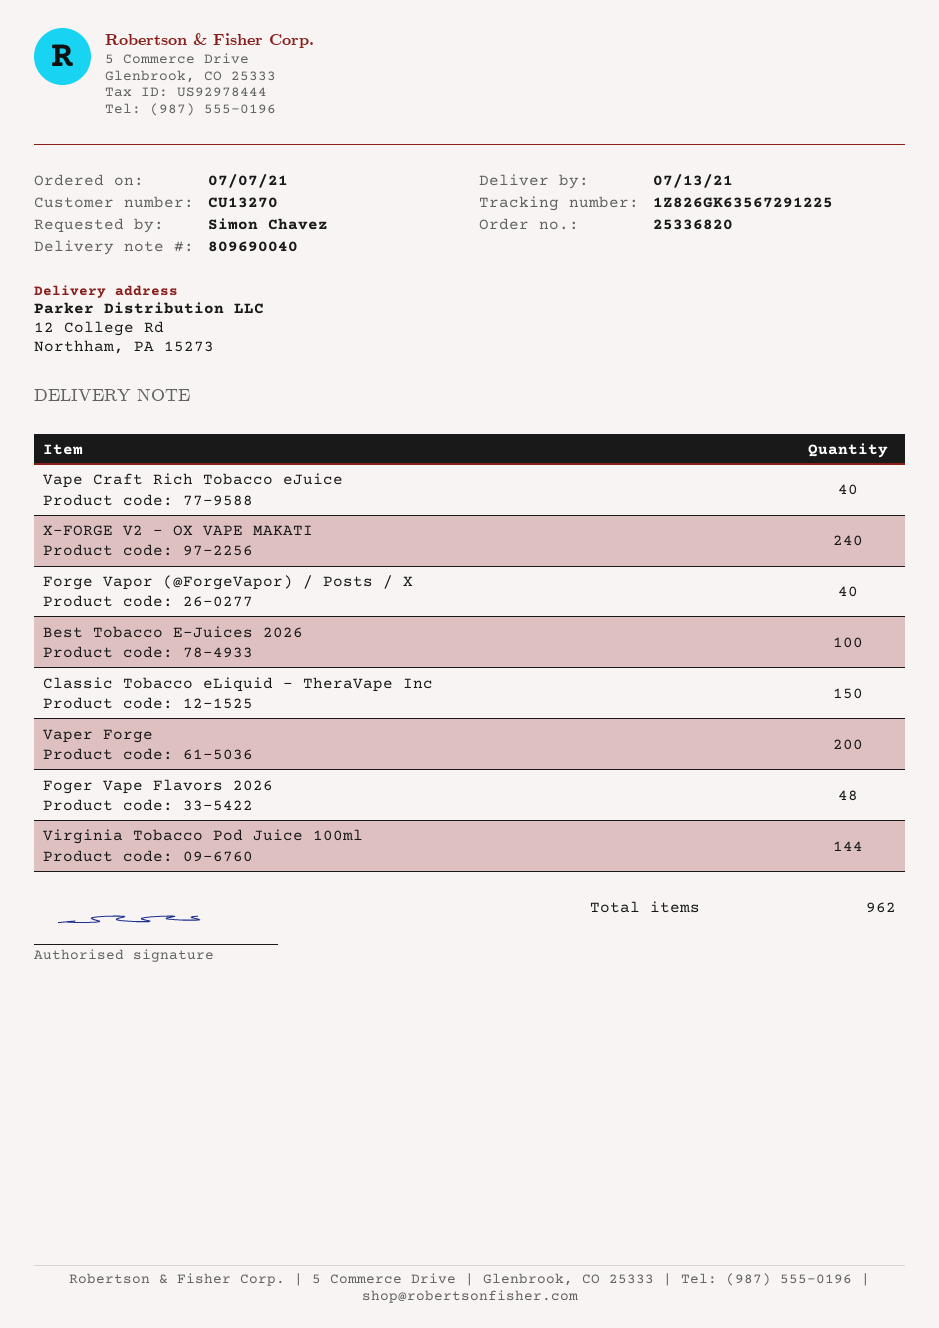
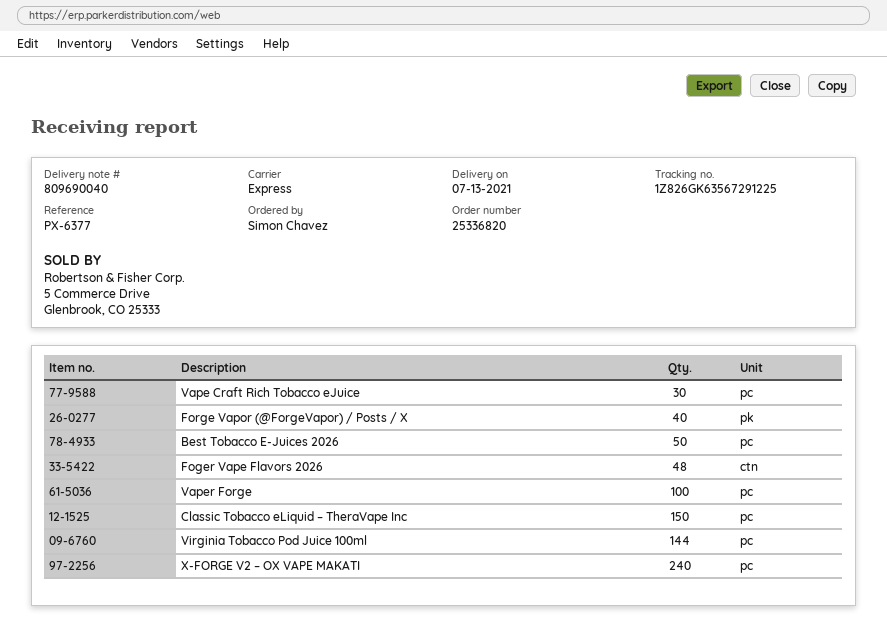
Vape Craft Rich Tobacco eJuice: 40 -> 30
Best Tobacco E-Juices 2026: 100 -> 50
Vaper Forge: 200 -> 100

